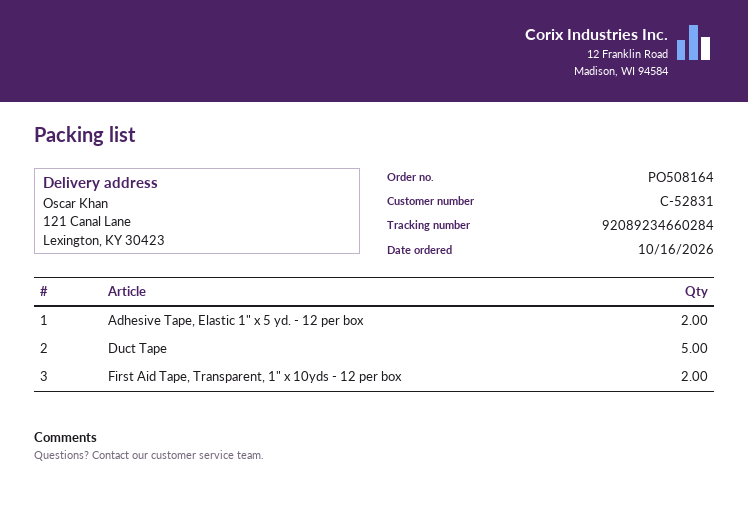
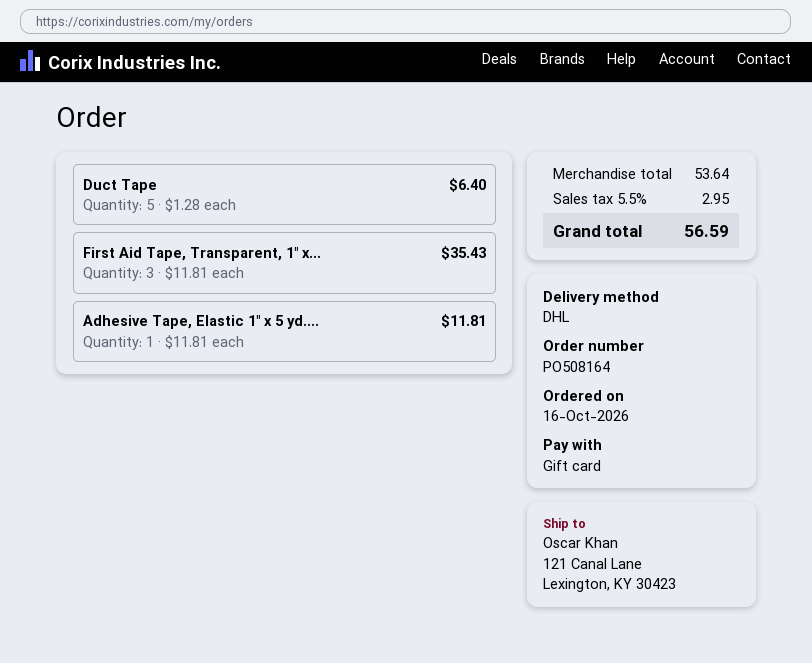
Adhesive Tape, Elastic 1" x 5 yd. - 12 per box: 2 -> 1
First Aid Tape, Transparent, 1" x 10yds - 12 per box: 2 -> 3

